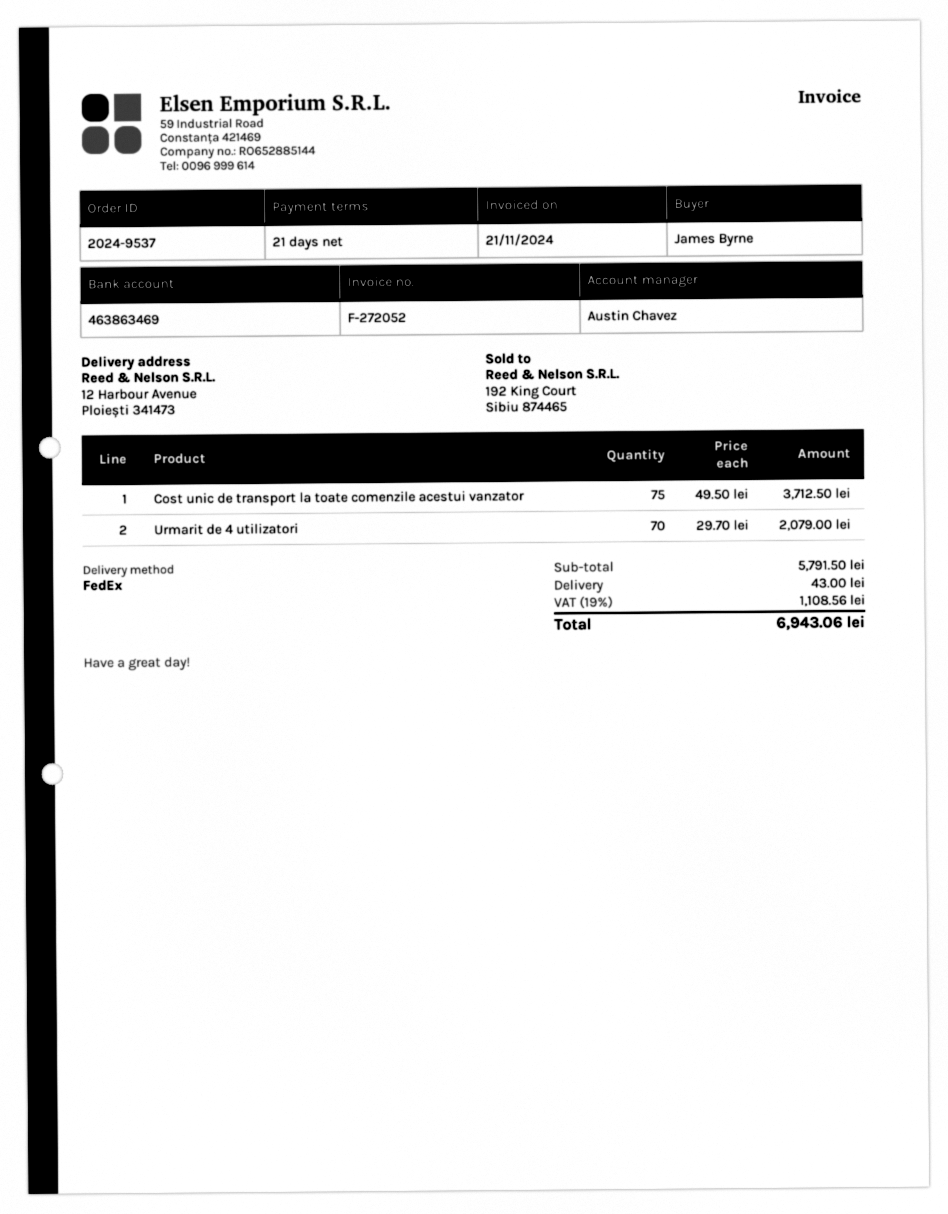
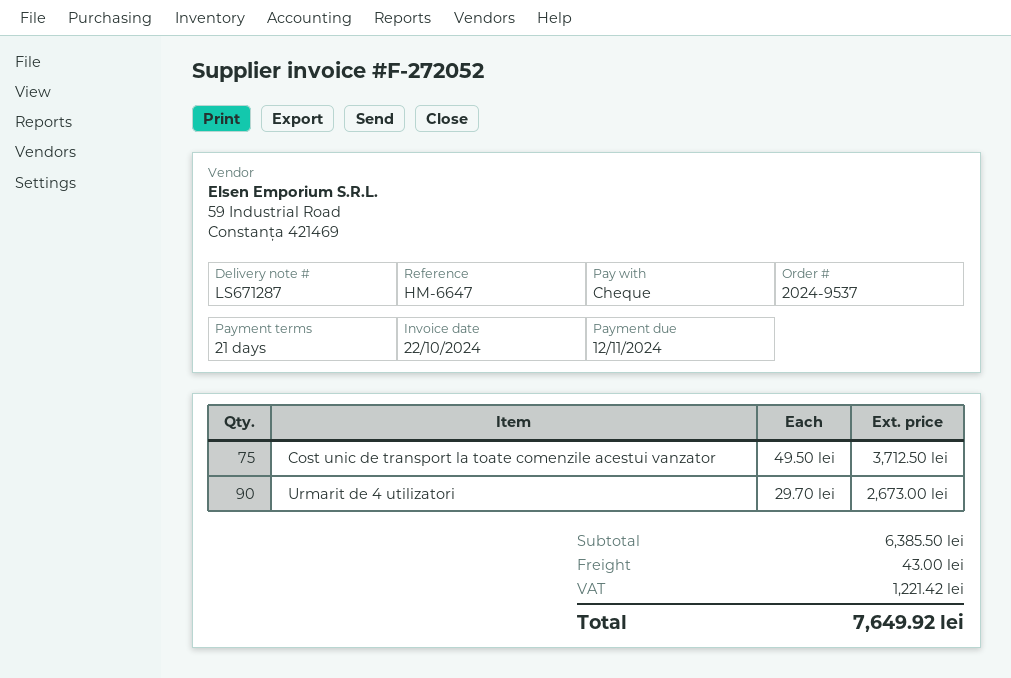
invoice date: 2024-11-21 -> 2024-10-22
Urmarit de 4 utilizatori: 70 x 29.70 = 2079.00 -> 90 x 29.70 = 2673.00
subtotal: 5791.50 -> 6385.50
tax: 1108.56 -> 1221.42
total: 6943.06 -> 7649.92

